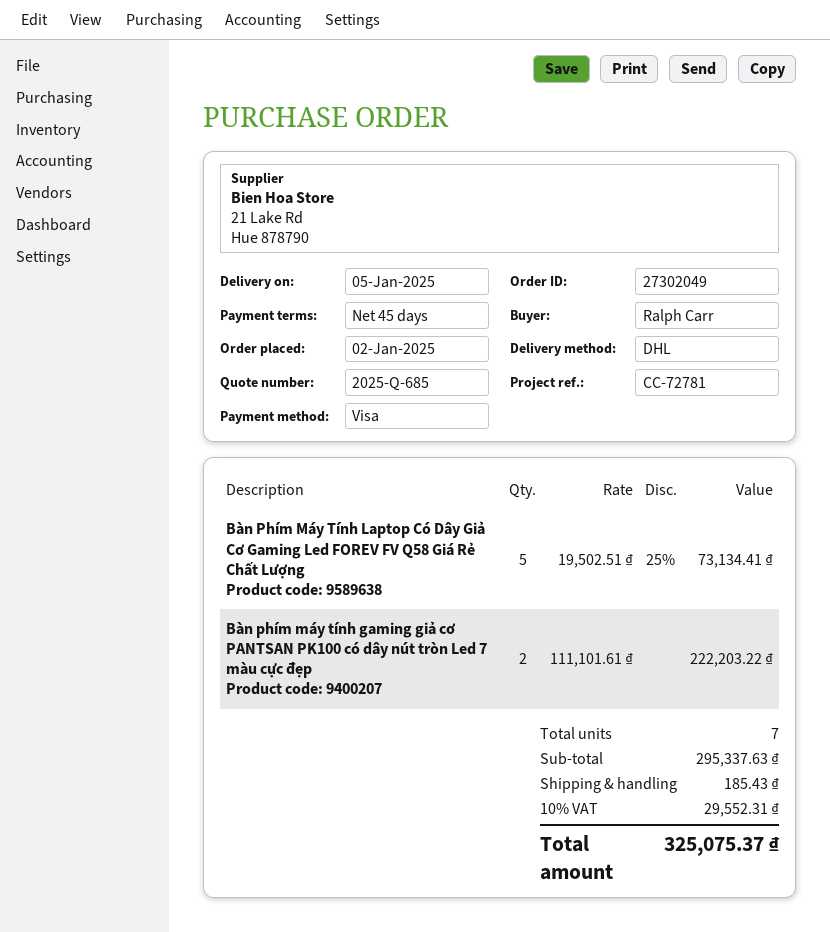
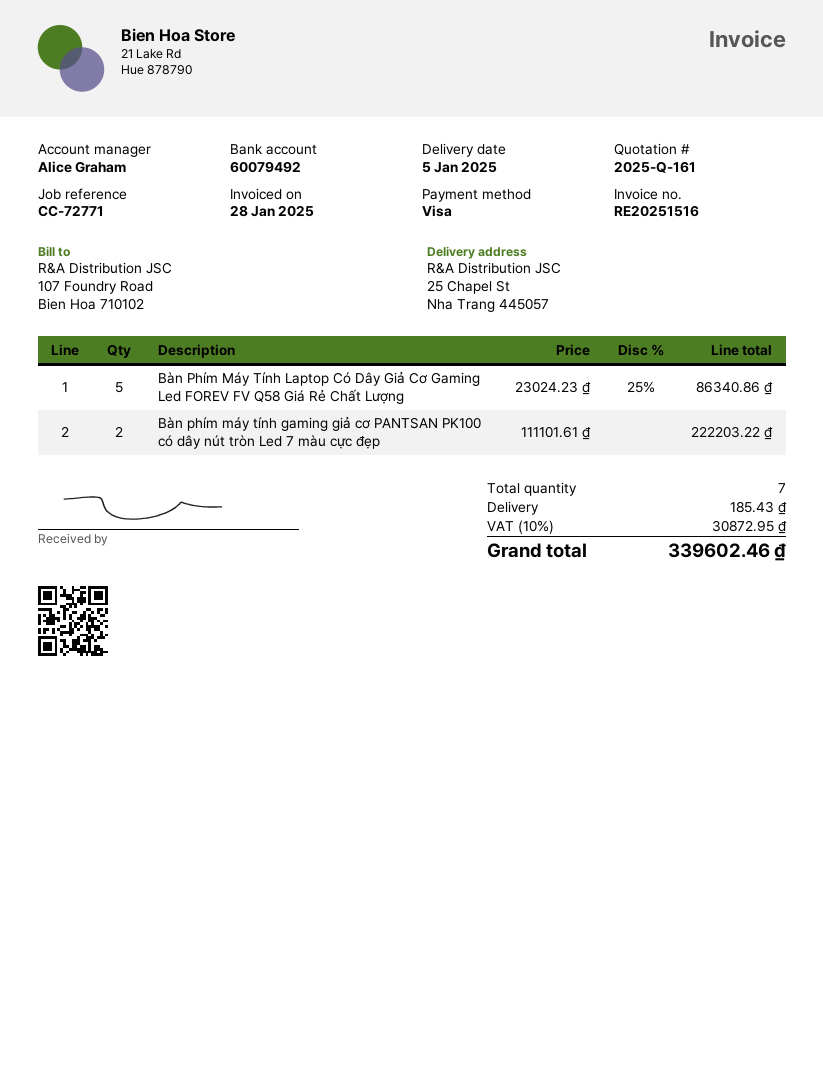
quote number: 2025-Q-685 -> 2025-Q-161
reference: CC-72781 -> CC-72771
Bàn Phím Máy Tính Laptop Có Dây Giả Cơ Gaming Led FOREV FV Q58 Giá Rẻ Chất Lượng: 5 x 19502.51 - 25% = 73134.41 -> 5 x 23024.23 - 25% = 86340.86
tax: 10% = 29552.31 -> 10% = 30872.95
total: 325075.37 -> 339602.46

